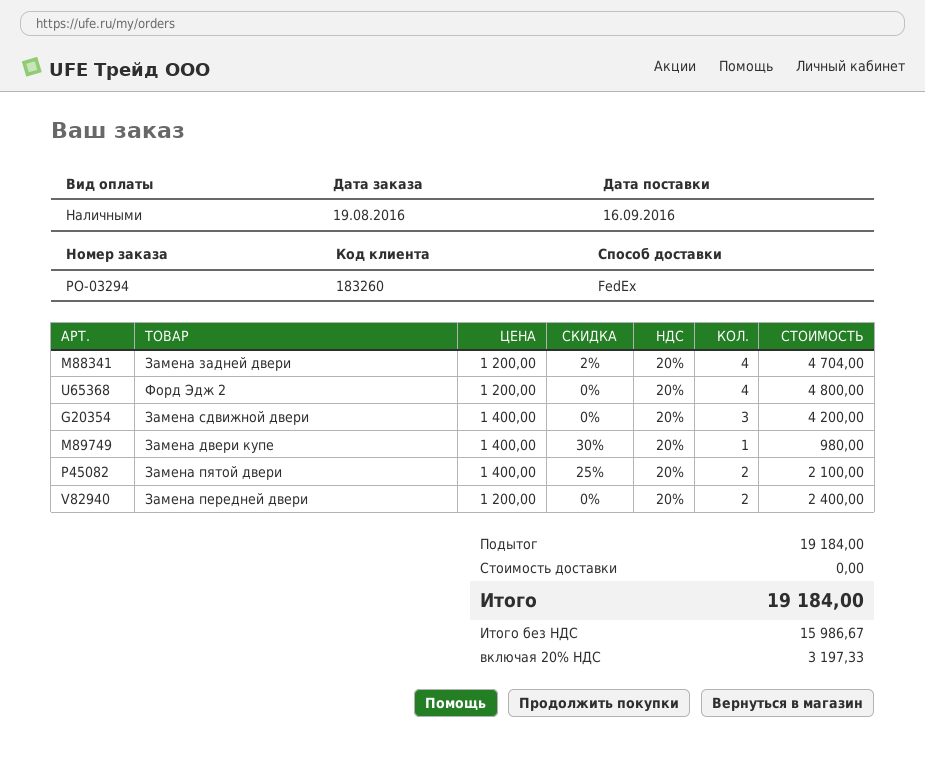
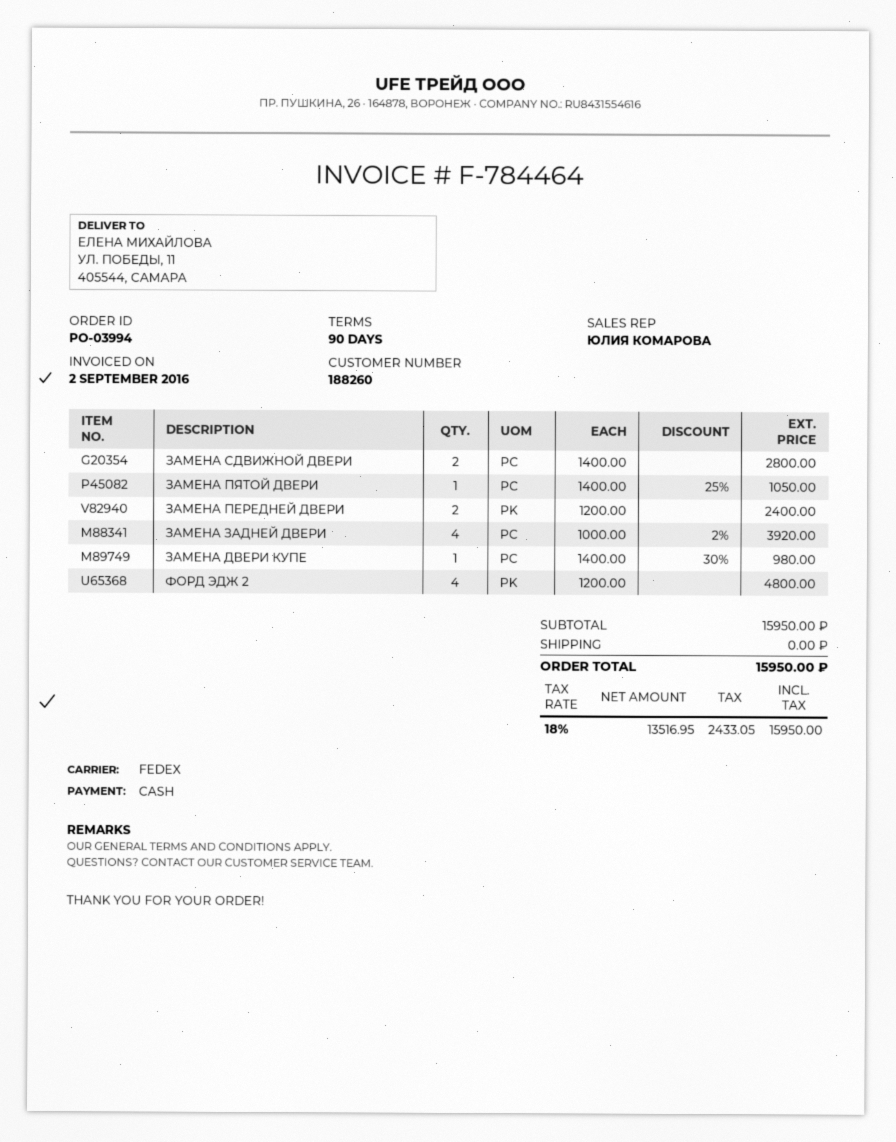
order number: PO-03294 -> PO-03994
customer number: 183260 -> 188260
Замена задней двери: 4 x 1200.00 - 2% = 4704.00 -> 4 x 1000.00 - 2% = 3920.00
Замена сдвижной двери: 3 x 1400.00 = 4200.00 -> 2 x 1400.00 = 2800.00
Замена пятой двери: 2 x 1400.00 - 25% = 2100.00 -> 1 x 1400.00 - 25% = 1050.00
subtotal: 19184.00 -> 15950.00
net: 15986.67 -> 13516.95
tax: 20% = 3197.33 -> 18% = 2433.05
total: 19184.00 -> 15950.00

